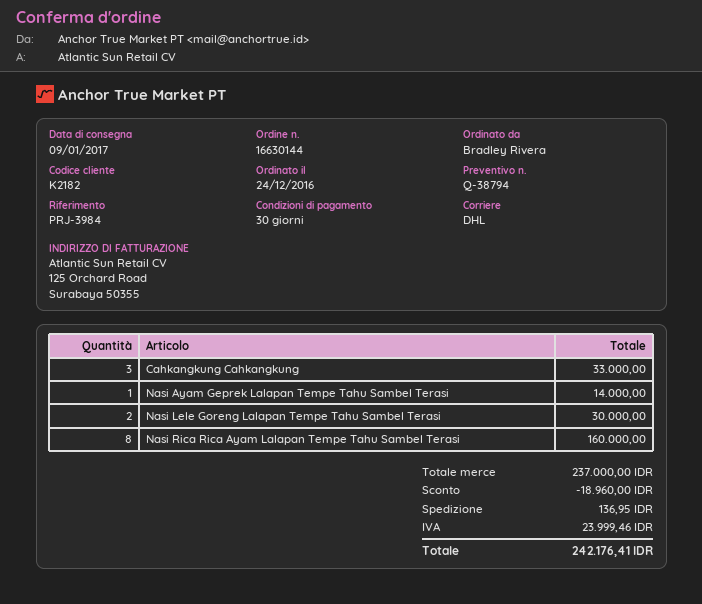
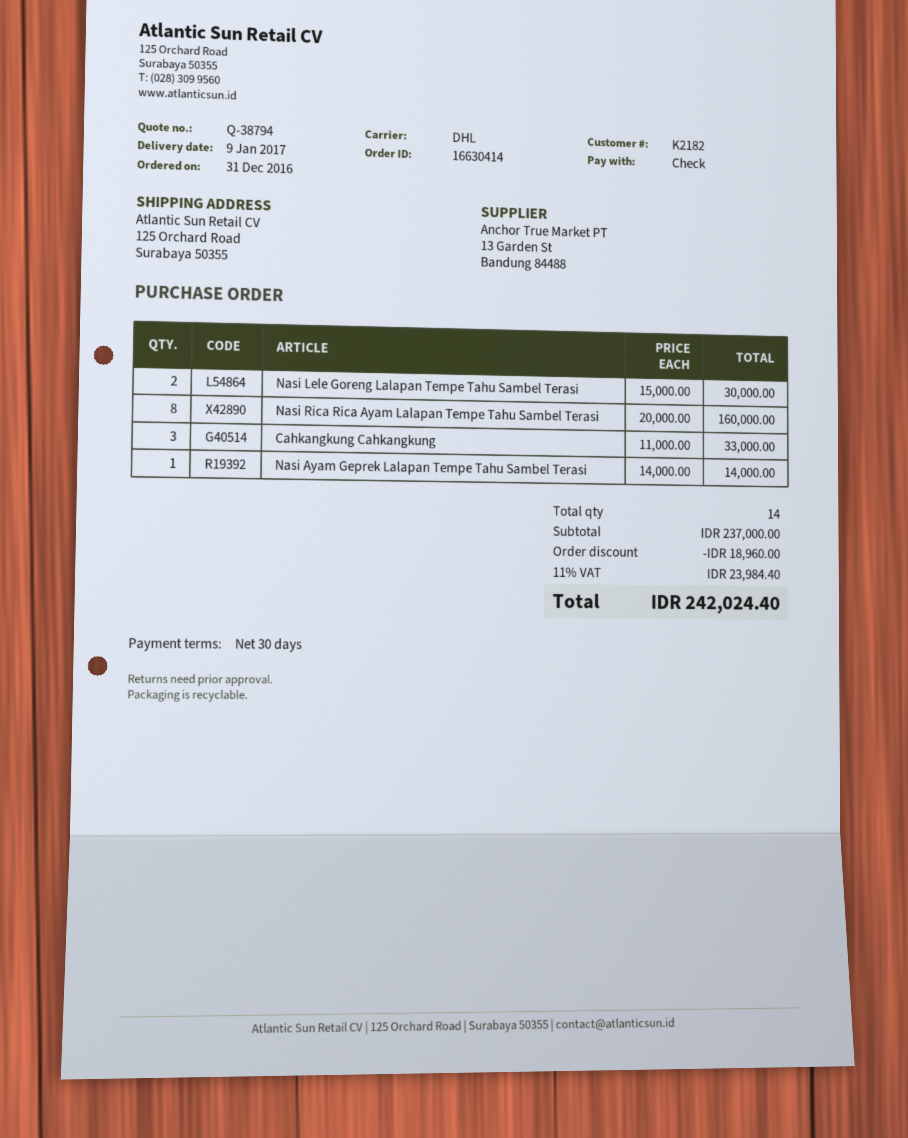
order number: 16630144 -> 16630414
order date: 2016-12-24 -> 2016-12-31
shipping: 136.95 -> none
tax: 23999.46 -> 23984.40
total: 242176.41 -> 242024.40

